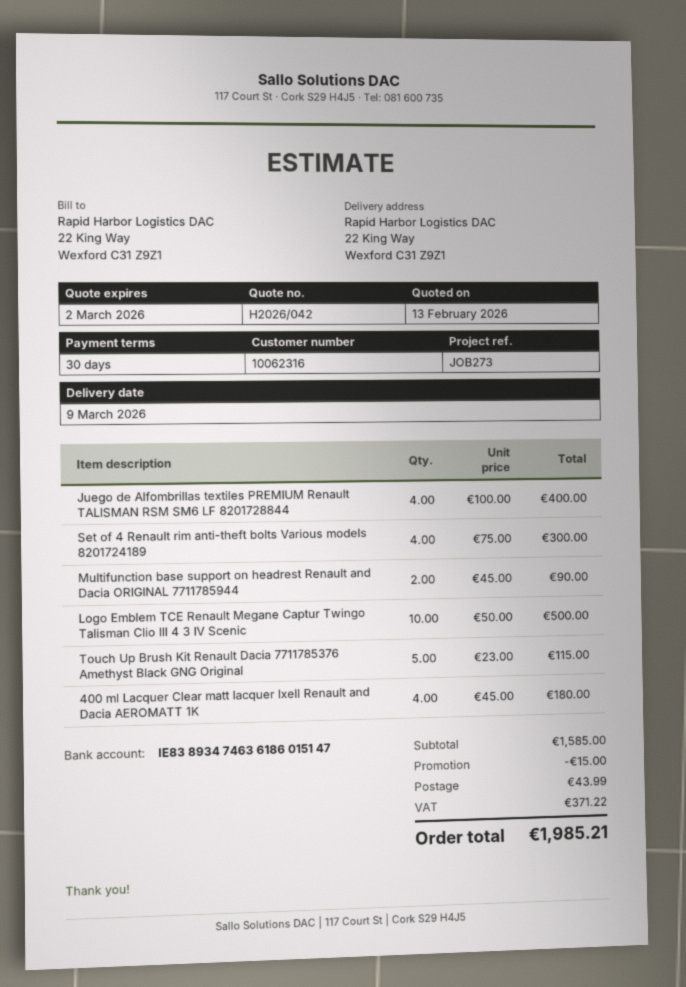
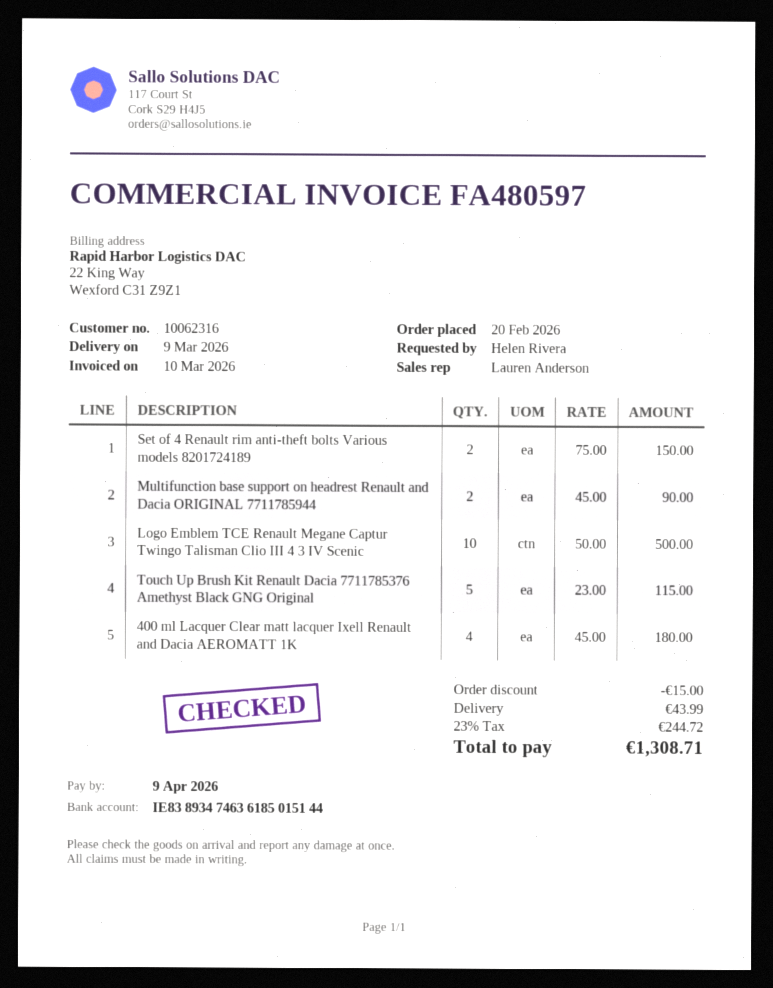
bank account: IE83893474636186015147 -> IE83893474636185015144
Juego de Alfombrillas textiles PREMIUM Renault TALISMAN RSM SM6 LF 8201728844: 4 x 100.00 = 400.00 -> none
Set of 4 Renault rim anti-theft bolts Various models 8201724189: 4 x 75.00 = 300.00 -> 2 x 75.00 = 150.00
tax: 371.22 -> 244.72
total: 1985.21 -> 1308.71

